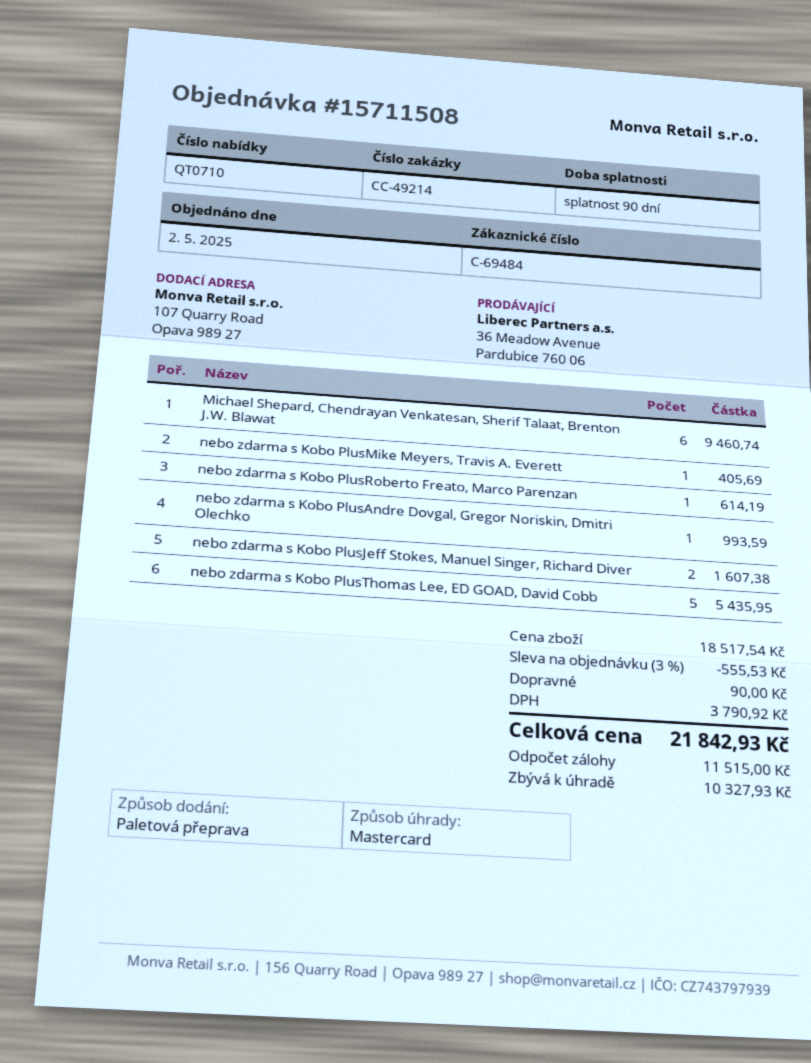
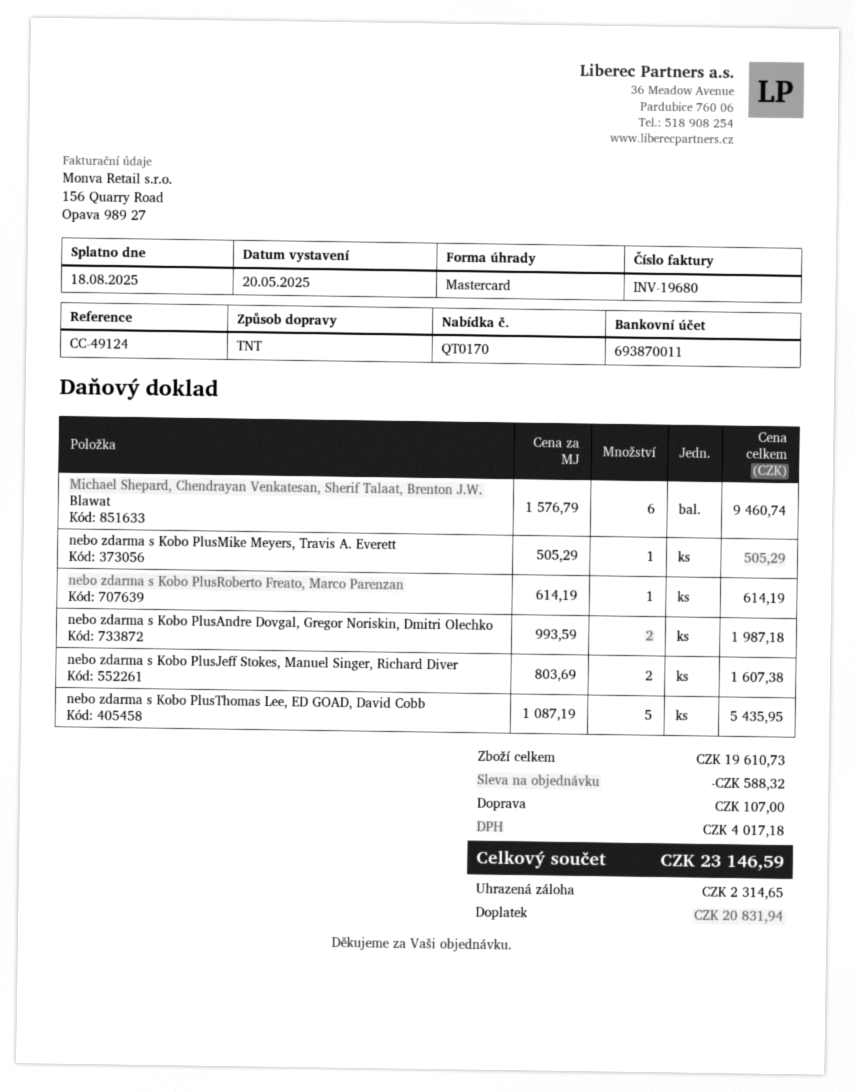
quote number: QT0710 -> QT0170
reference: CC-49214 -> CC-49124
shipping method: pallet freight -> TNT
nebo zdarma s Kobo PlusMike Meyers, Travis A. Everett: 1 for 405.69 -> 1 for 505.29
nebo zdarma s Kobo PlusAndre Dovgal, Gregor Noriskin, Dmitri Olechko: 1 for 993.59 -> 2 for 1987.18
subtotal: 18517.54 -> 19610.73
discount: 555.53 -> 588.32
shipping: 90.00 -> 107.00
tax: 3790.92 -> 4017.18
total: 21842.93 -> 23146.59
deposit: 11515.00 -> 2314.65
balance: 10327.93 -> 20831.94

